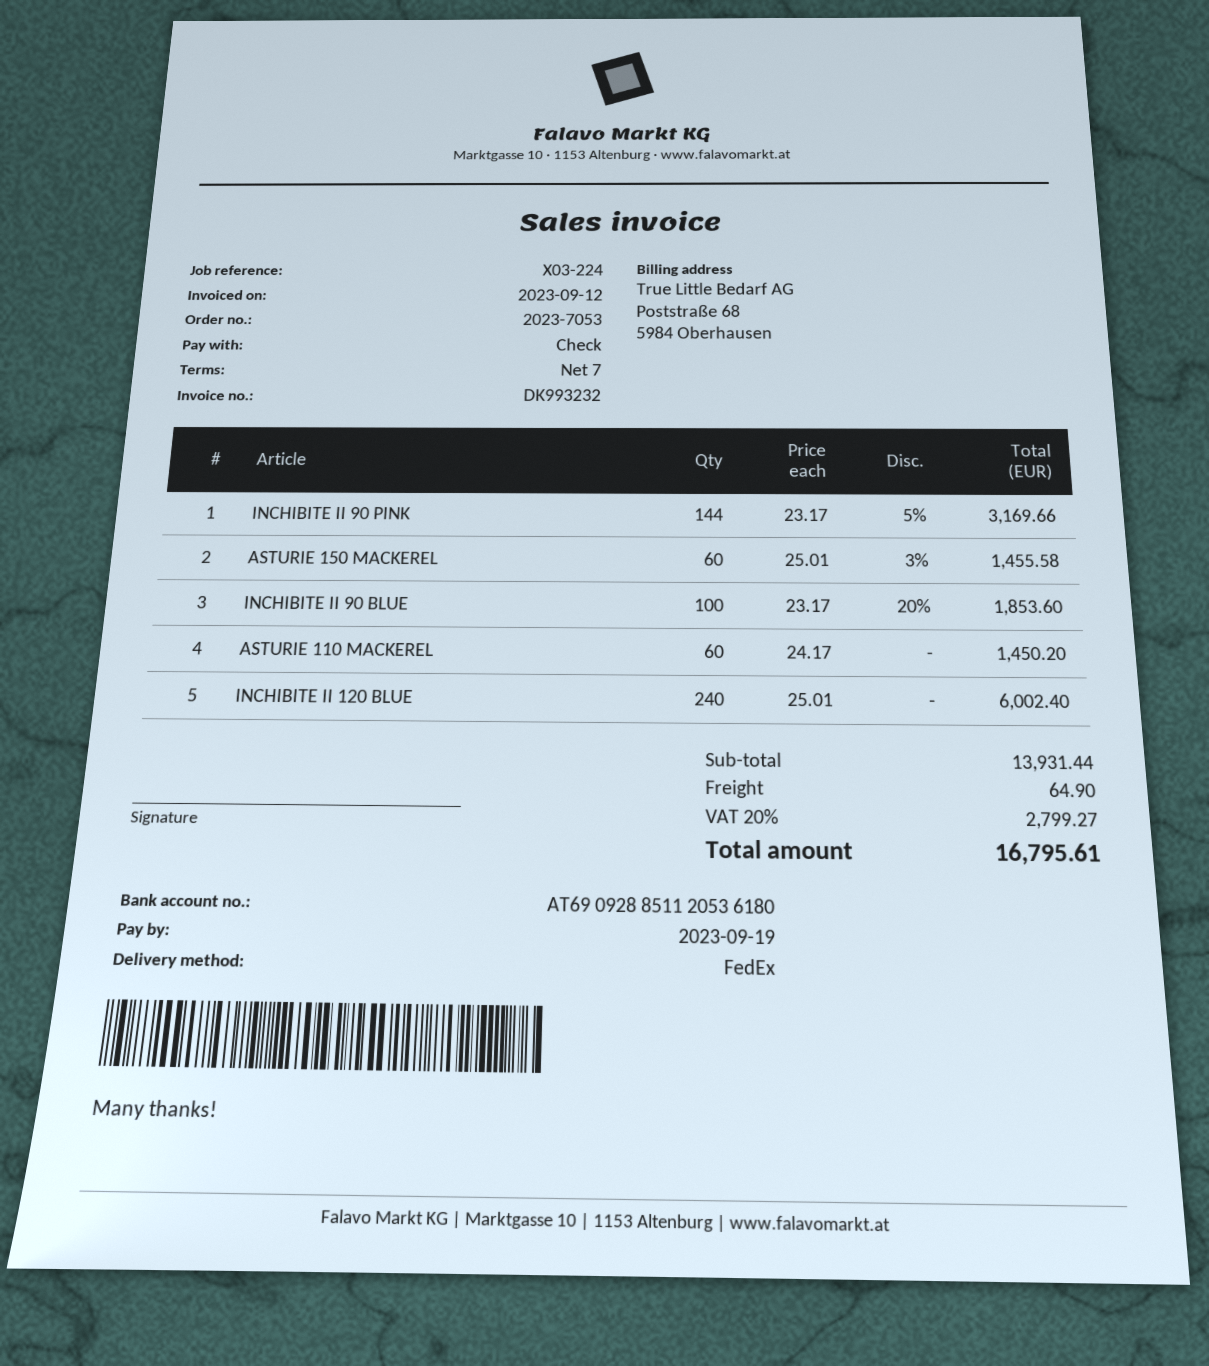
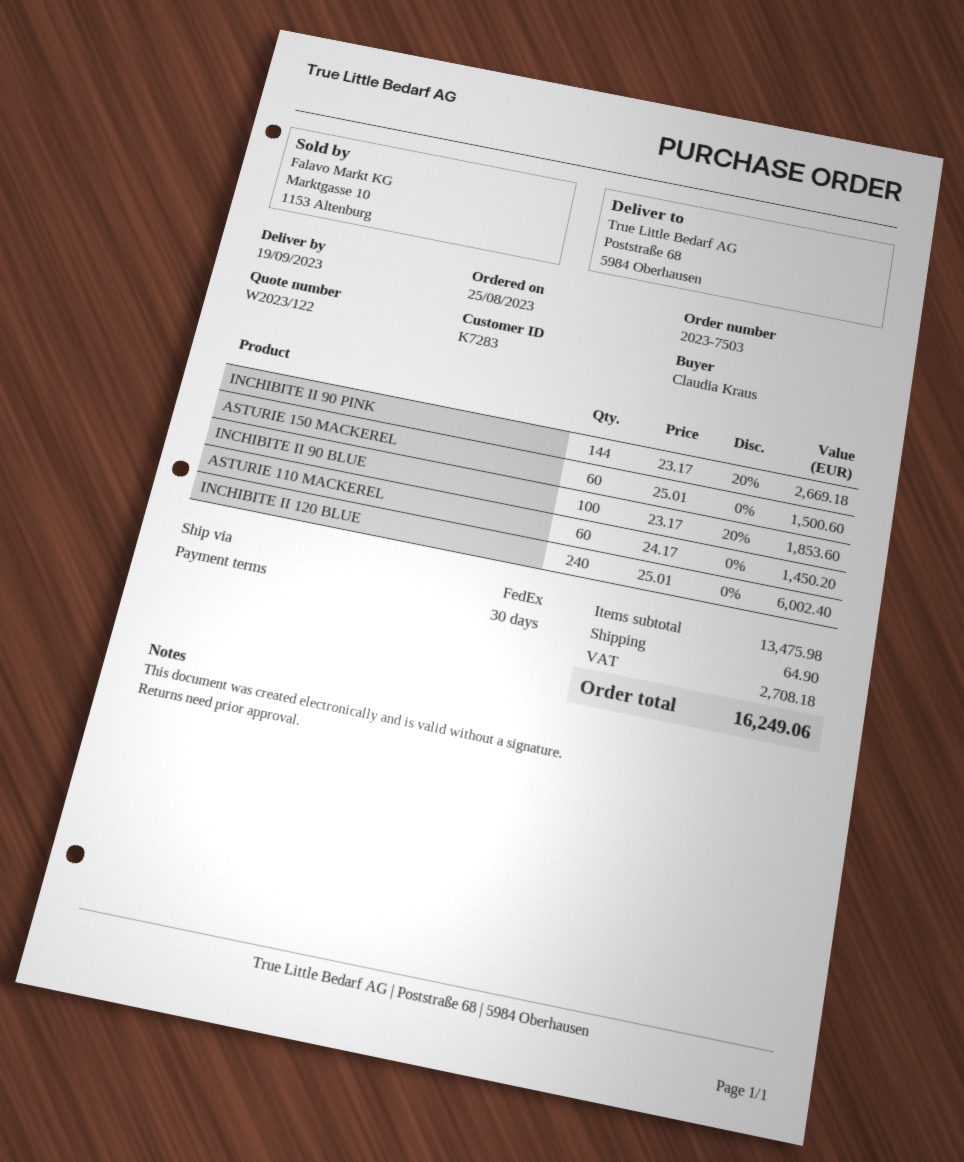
order number: 2023-7053 -> 2023-7503
payment terms: 7 days -> 30 days
INCHIBITE II 90 PINK: 144 x 23.17 - 5% = 3169.66 -> 144 x 23.17 - 20% = 2669.18
ASTURIE 150 MACKEREL: 60 x 25.01 - 3% = 1455.58 -> 60 x 25.01 = 1500.60
subtotal: 13931.44 -> 13475.98
tax: 2799.27 -> 2708.18
total: 16795.61 -> 16249.06

